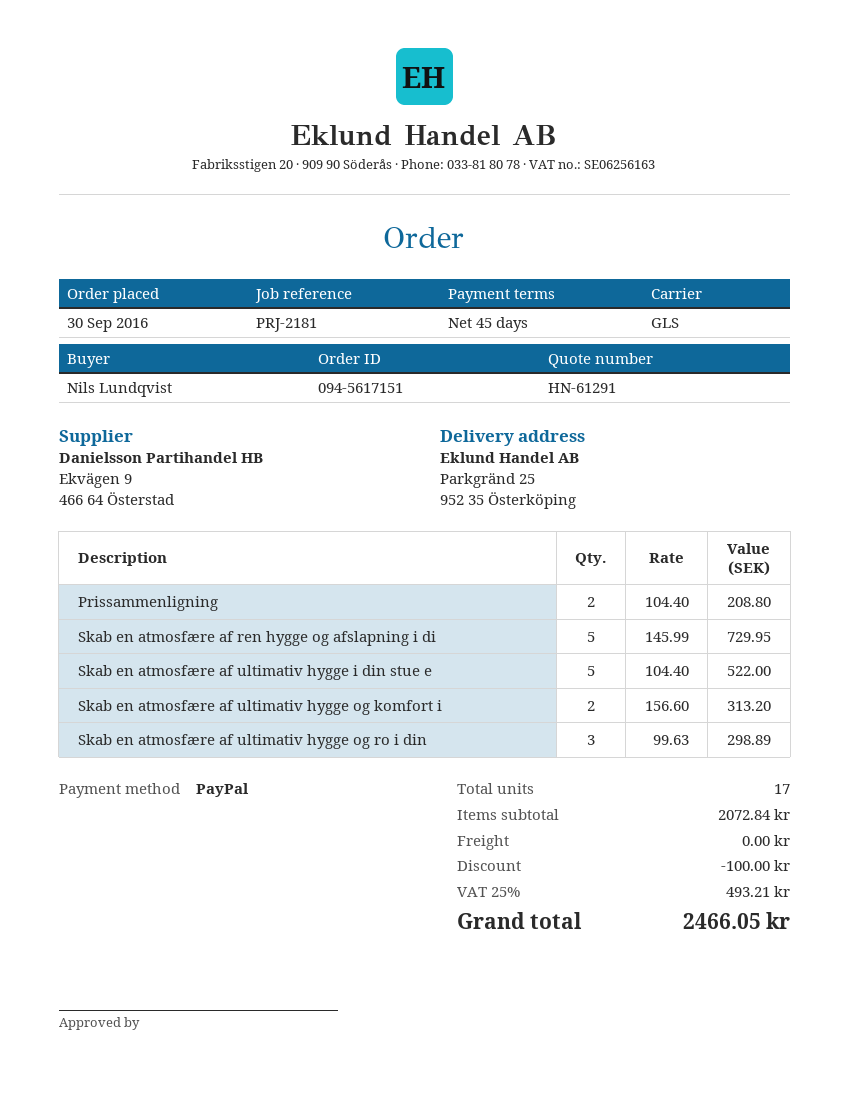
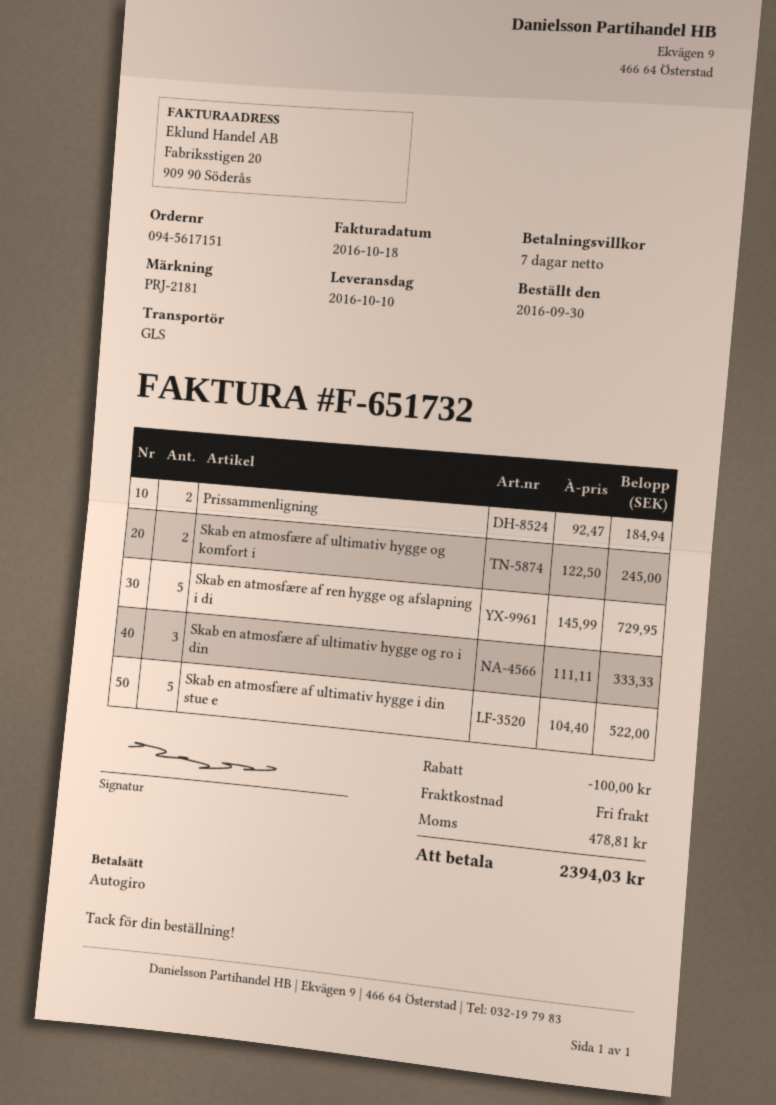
payment terms: 45 days -> 7 days
payment method: PayPal -> direct debit
Prissammenligning: 2 x 104.40 = 208.80 -> 2 x 92.47 = 184.94
Skab en atmosfære af ultimativ hygge og komfort i: 2 x 156.60 = 313.20 -> 2 x 122.50 = 245.00
Skab en atmosfære af ultimativ hygge og ro i din: 3 x 99.63 = 298.89 -> 3 x 111.11 = 333.33
tax: 493.21 -> 478.81
total: 2466.05 -> 2394.03

